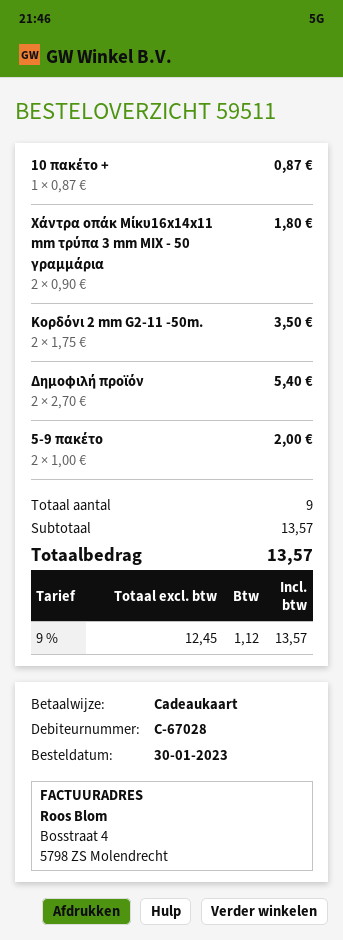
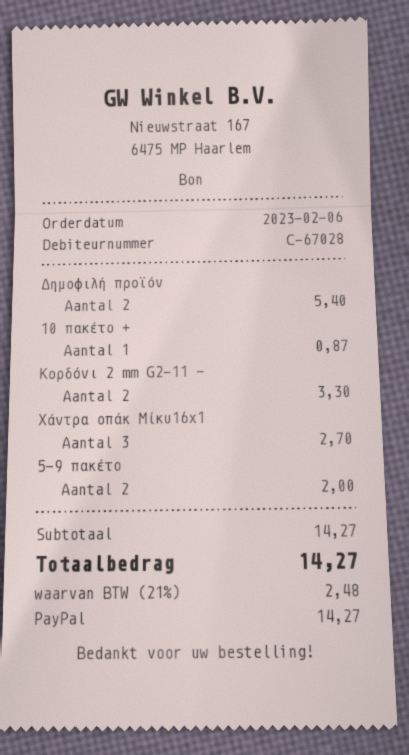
order date: 2023-01-30 -> 2023-02-06
payment method: gift card -> PayPal
Χάντρα οπάκ Μίκυ16x14x11 mm τρύπα 3 mm MIX - 50 γραμμάρια: 2 for 1.80 -> 3 for 2.70
Κορδόνι 2 mm G2-11 -50m.: 2 for 3.50 -> 2 for 3.30
subtotal: 13.57 -> 14.27
tax: 9% = 1.12 -> 21% = 2.48
total: 13.57 -> 14.27

